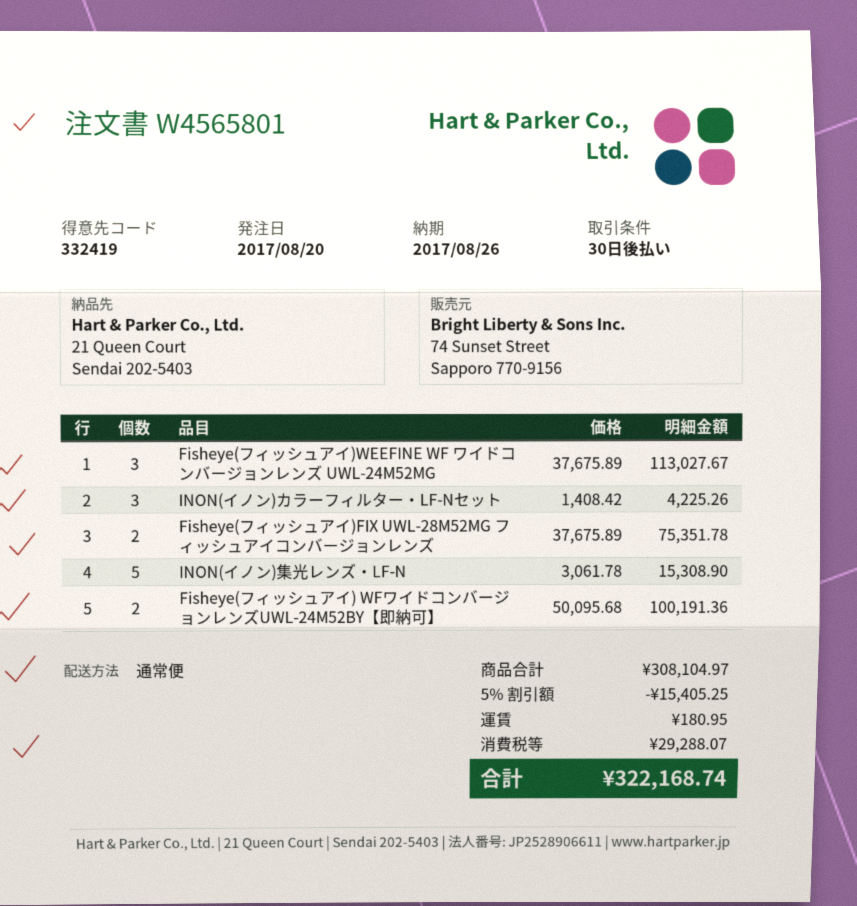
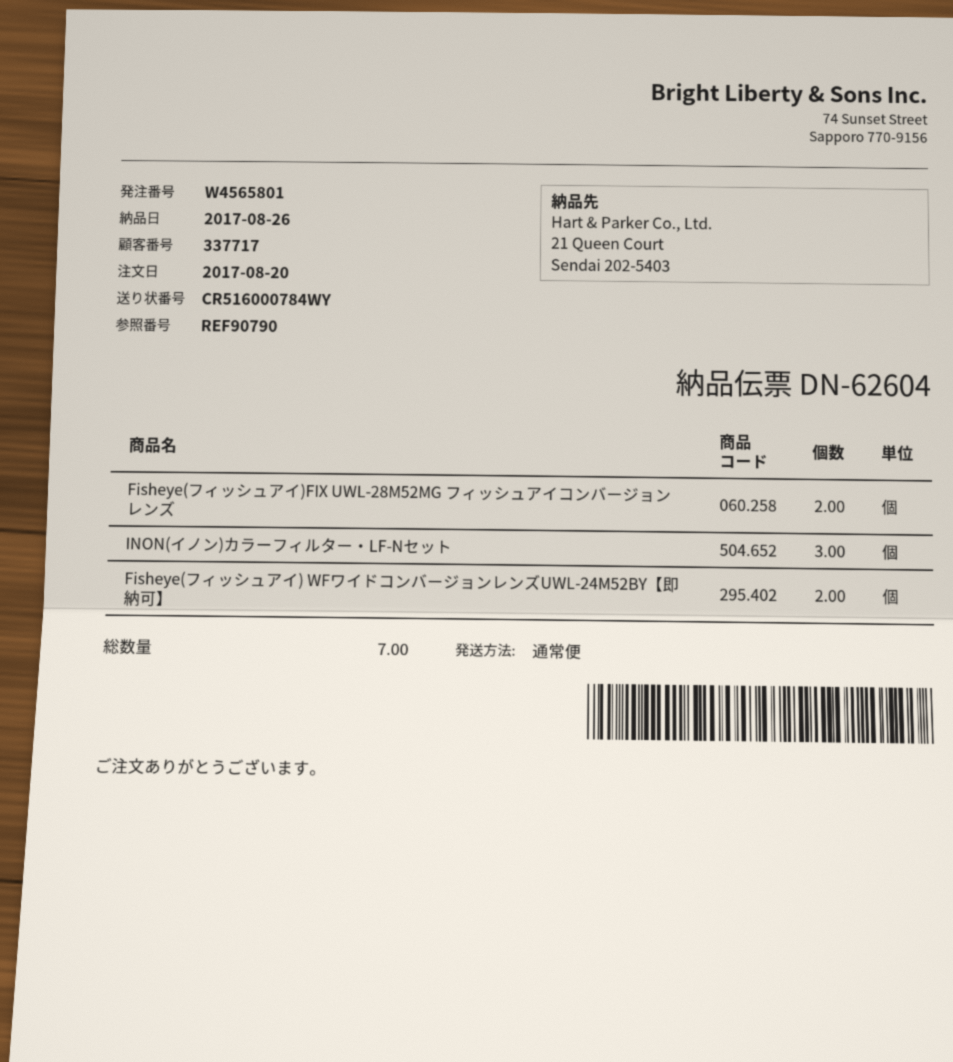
customer number: 332419 -> 337717
Fisheye(フィッシュアイ)WEEFINE WF ワイドコンバージョンレンズ UWL-24M52MG: 3 -> none
INON(イノン)集光レンズ・LF-N: 5 -> none

